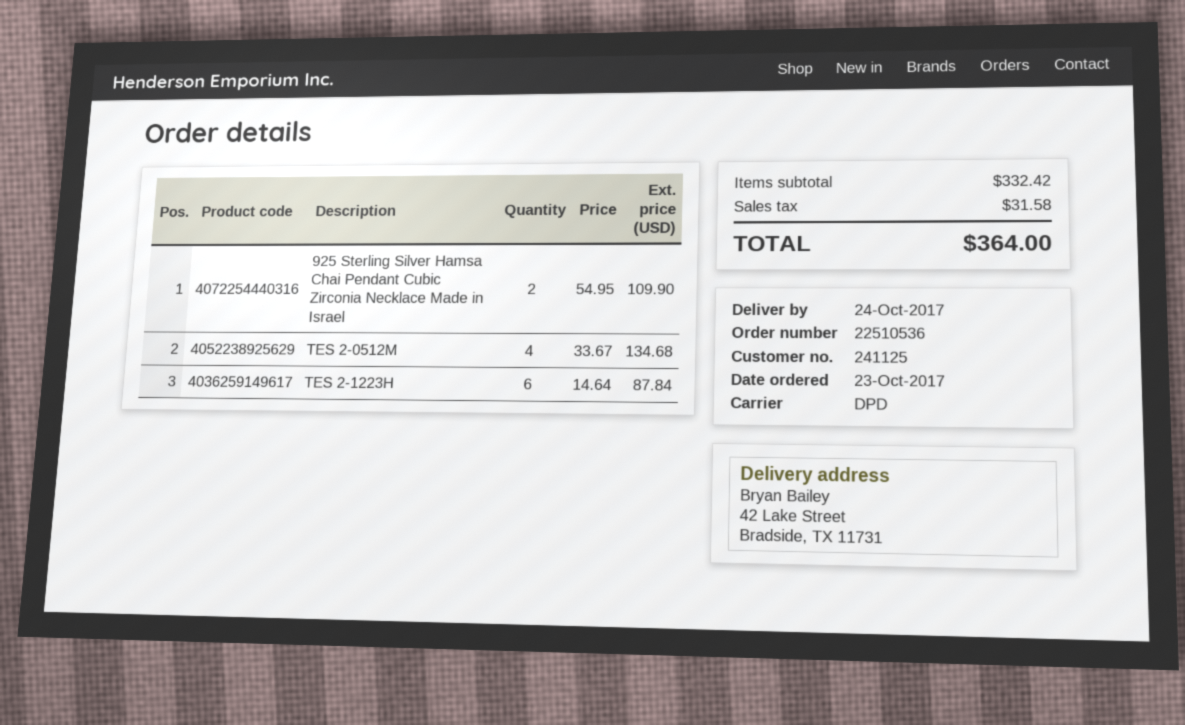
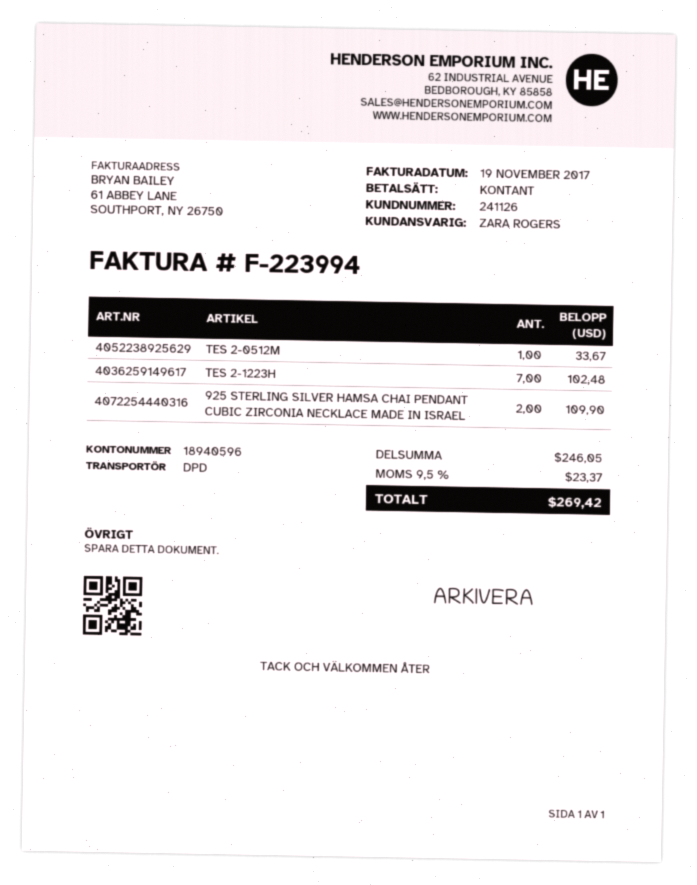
customer number: 241125 -> 241126
TES 2-0512M: 4 for 134.68 -> 1 for 33.67
TES 2-1223H: 6 for 87.84 -> 7 for 102.48
subtotal: 332.42 -> 246.05
tax: 31.58 -> 23.37
total: 364.00 -> 269.42

